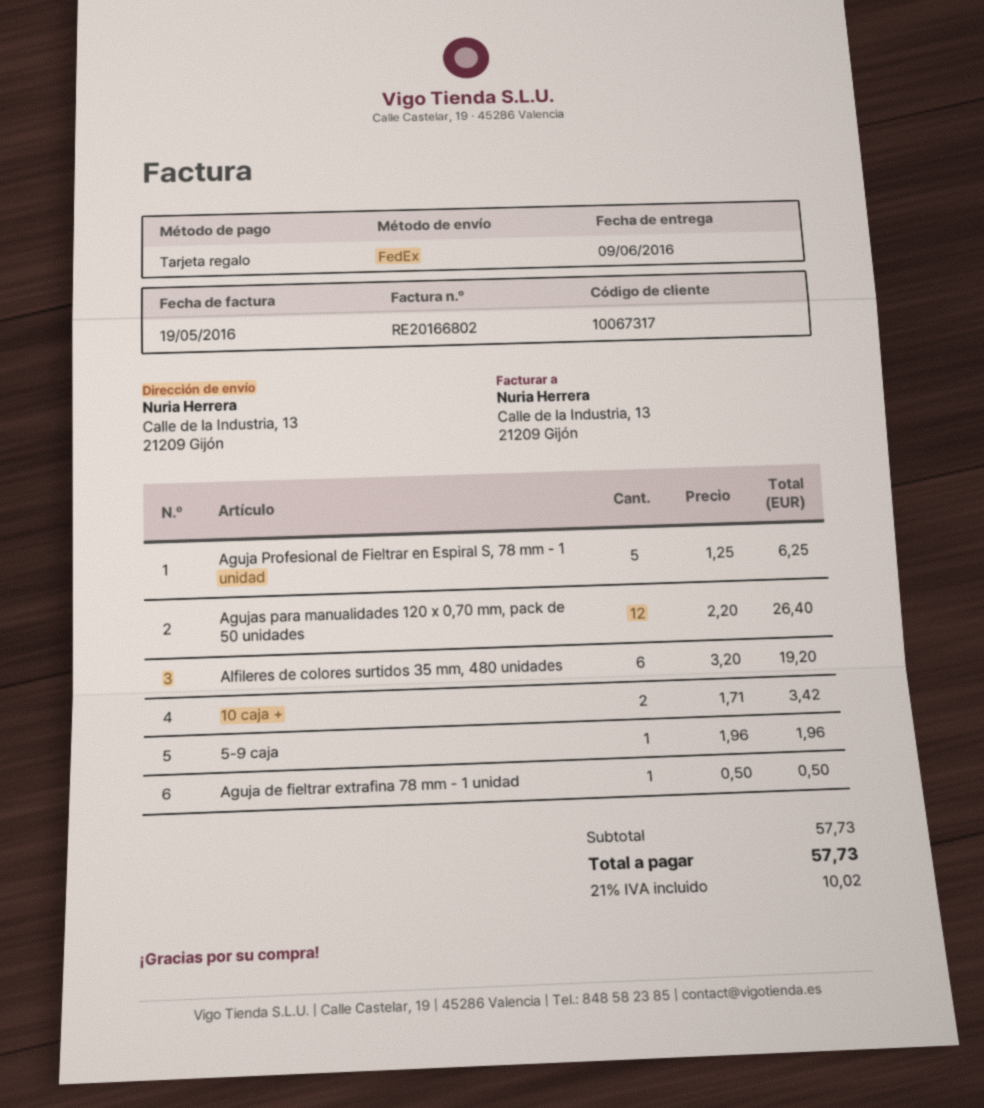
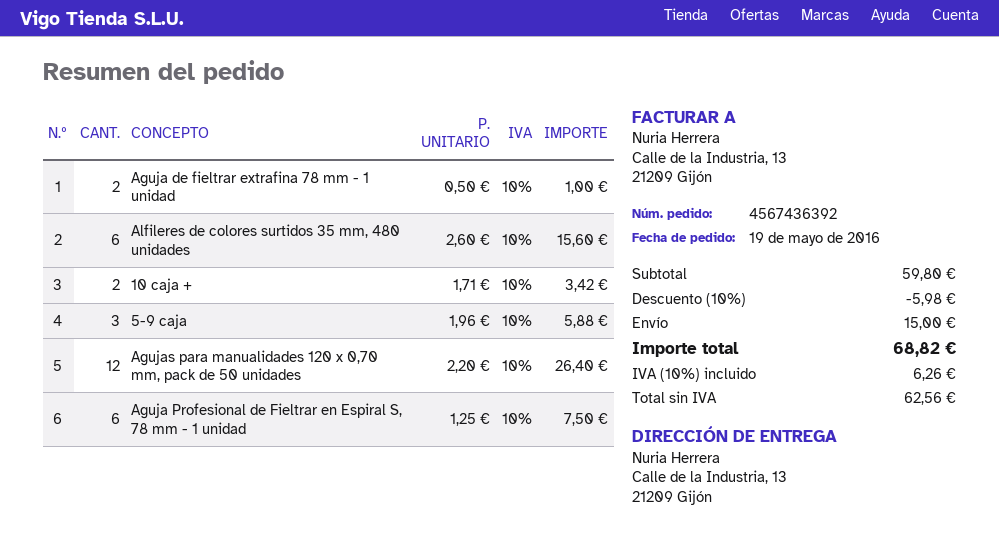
Aguja Profesional de Fieltrar en Espiral S, 78 mm - 1 unidad: 5 x 1.25 = 6.25 -> 6 x 1.25 = 7.50
Alfileres de colores surtidos 35 mm, 480 unidades: 6 x 3.20 = 19.20 -> 6 x 2.60 = 15.60
5-9 caja: 1 x 1.96 = 1.96 -> 3 x 1.96 = 5.88
Aguja de fieltrar extrafina 78 mm - 1 unidad: 1 x 0.50 = 0.50 -> 2 x 0.50 = 1.00
subtotal: 57.73 -> 59.80
discount: none -> 10% = 5.98
shipping: none -> 15.00
tax: 21% = 10.02 -> 10% = 6.26
total: 57.73 -> 68.82

